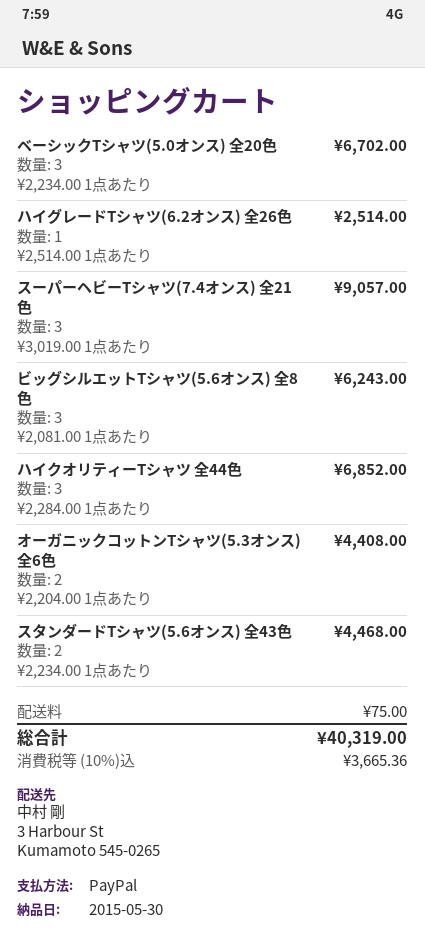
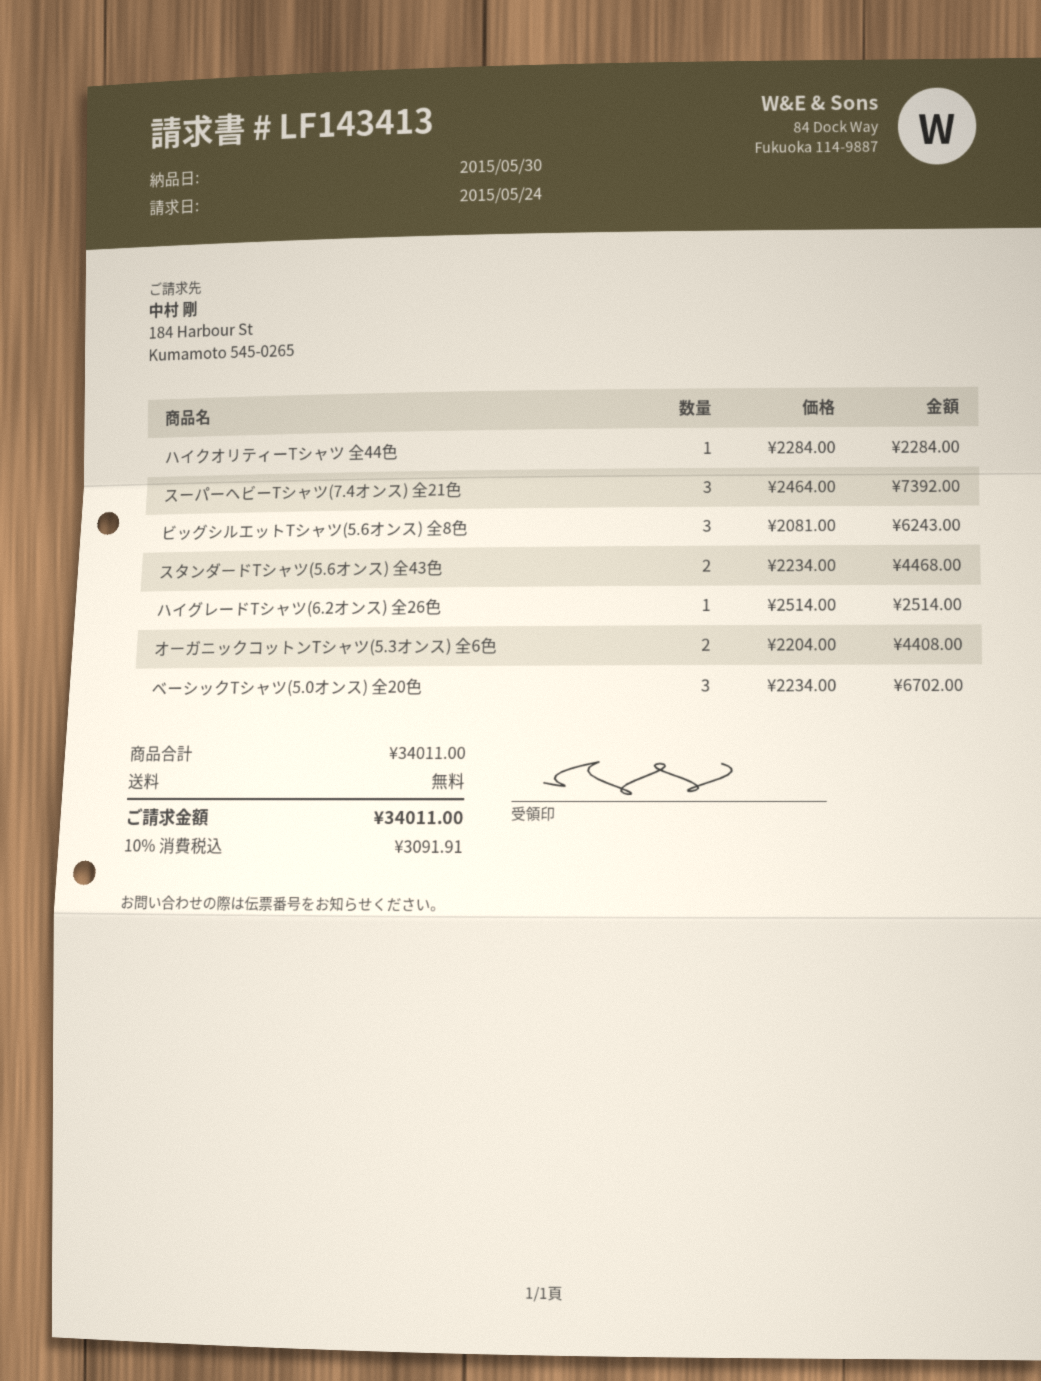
スーパーヘビーTシャツ(7.4オンス) 全21色: 3 x 3019.00 = 9057.00 -> 3 x 2464.00 = 7392.00
ハイクオリティーTシャツ 全44色: 3 x 2284.00 = 6852.00 -> 1 x 2284.00 = 2284.00
shipping: 75.00 -> 0.00
tax: 10% = 3665.36 -> 10% = 3091.91
total: 40319.00 -> 34011.00

